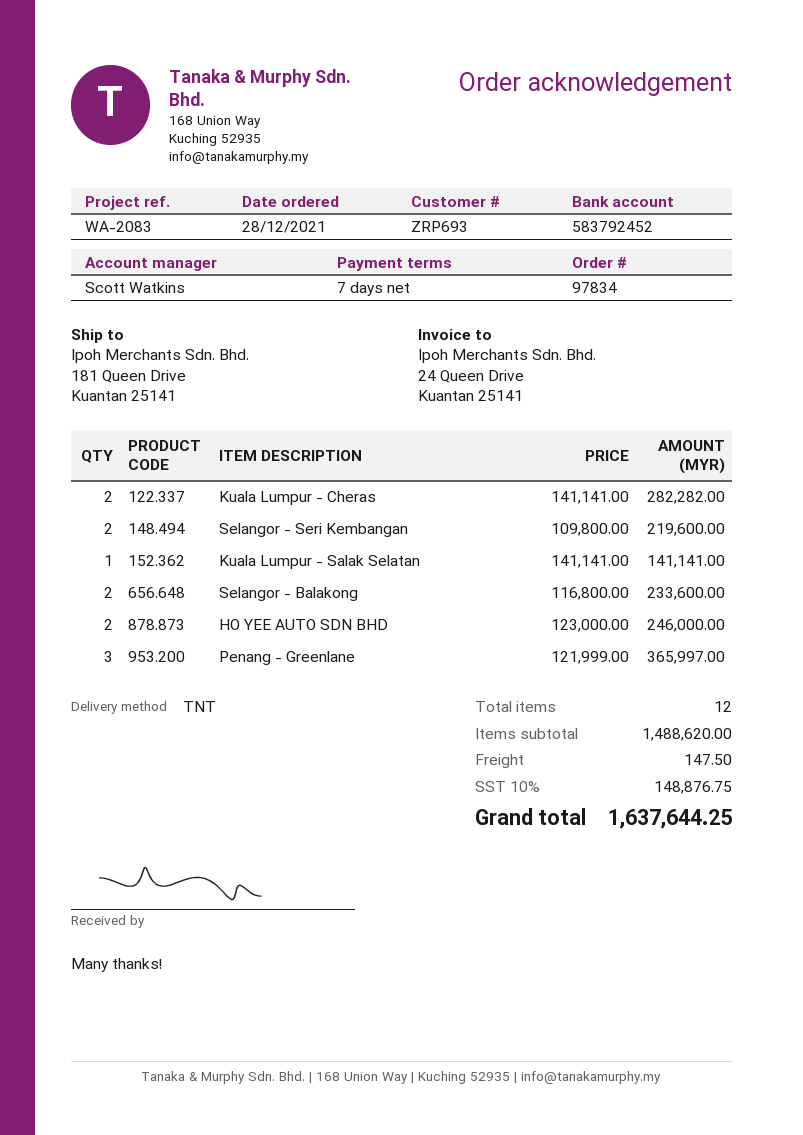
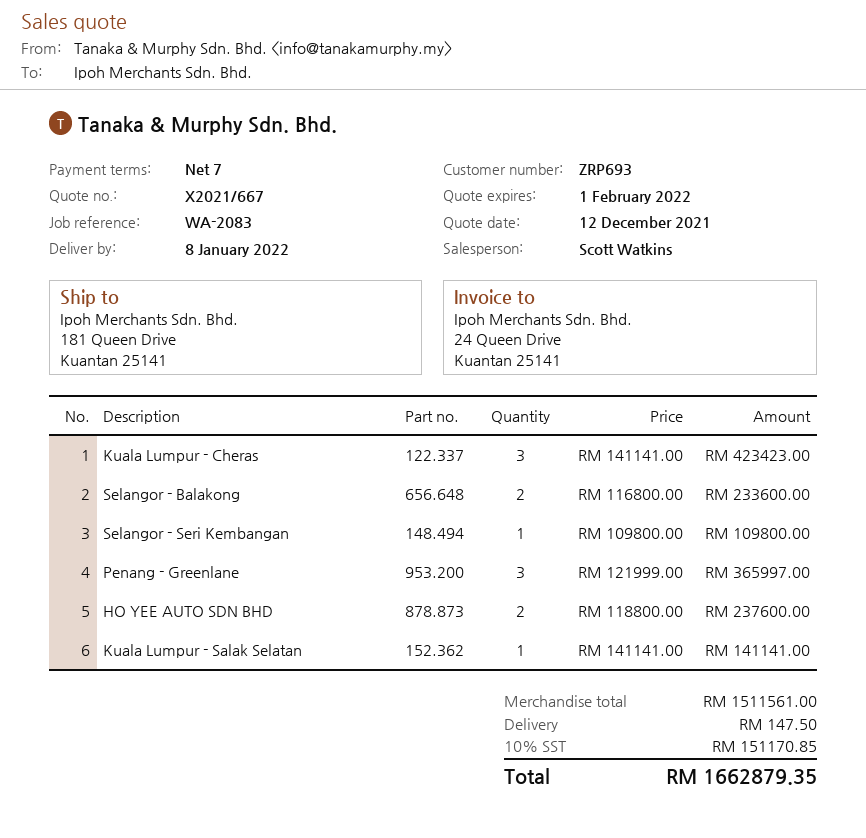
Kuala Lumpur - Cheras: 2 x 141141.00 = 282282.00 -> 3 x 141141.00 = 423423.00
Selangor - Seri Kembangan: 2 x 109800.00 = 219600.00 -> 1 x 109800.00 = 109800.00
HO YEE AUTO SDN BHD: 2 x 123000.00 = 246000.00 -> 2 x 118800.00 = 237600.00
subtotal: 1488620.00 -> 1511561.00
tax: 10% = 148876.75 -> 10% = 151170.85
total: 1637644.25 -> 1662879.35

